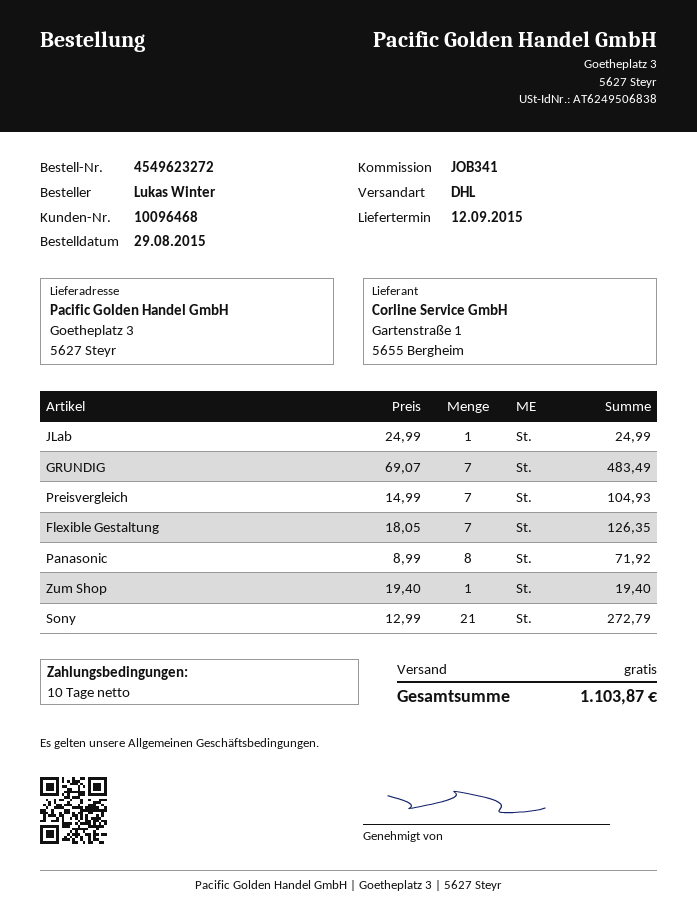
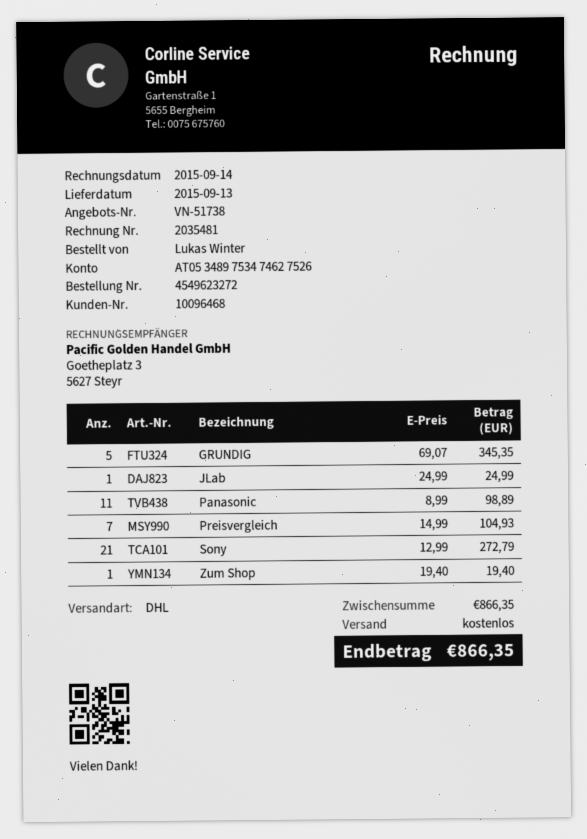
delivery date: 2015-09-12 -> 2015-09-13
GRUNDIG: 7 x 69.07 = 483.49 -> 5 x 69.07 = 345.35
Flexible Gestaltung: 7 x 18.05 = 126.35 -> none
Panasonic: 8 x 8.99 = 71.92 -> 11 x 8.99 = 98.89
total: 1103.87 -> 866.35

